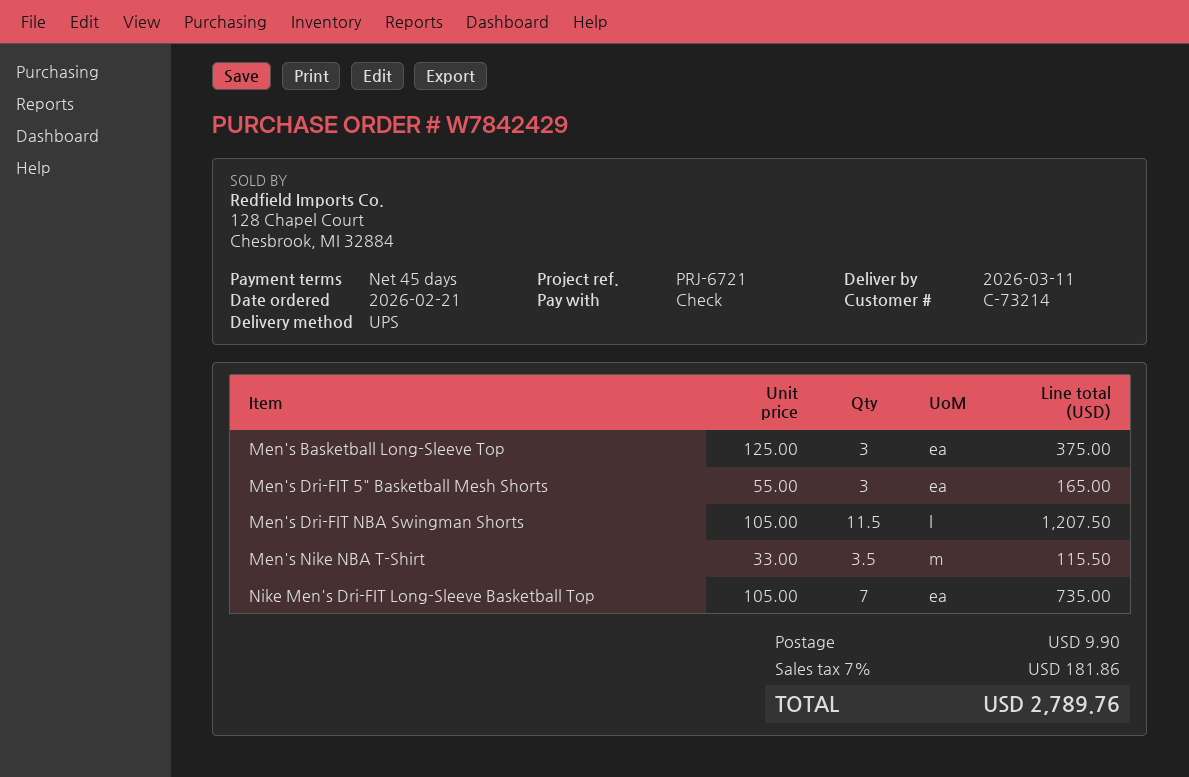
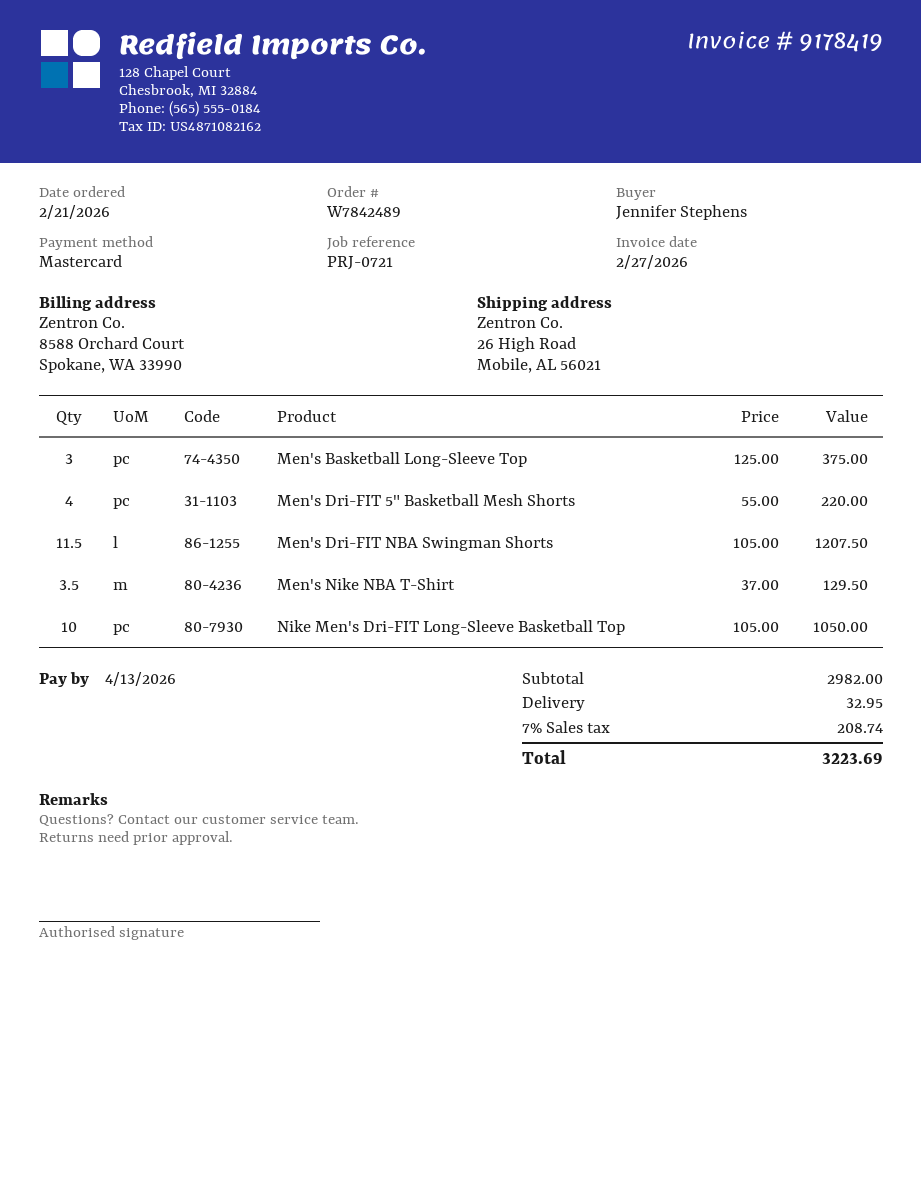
order number: W7842429 -> W7842489
reference: PRJ-6721 -> PRJ-0721
payment method: cheque -> Mastercard
Men's Dri-FIT 5" Basketball Mesh Shorts: 3 x 55.00 = 165.00 -> 4 x 55.00 = 220.00
Men's Nike NBA T-Shirt: 3.5 x 33.00 = 115.50 -> 3.5 x 37.00 = 129.50
Nike Men's Dri-FIT Long-Sleeve Basketball Top: 7 x 105.00 = 735.00 -> 10 x 105.00 = 1050.00
shipping: 9.90 -> 32.95
tax: 7% = 181.86 -> 7% = 208.74
total: 2789.76 -> 3223.69

